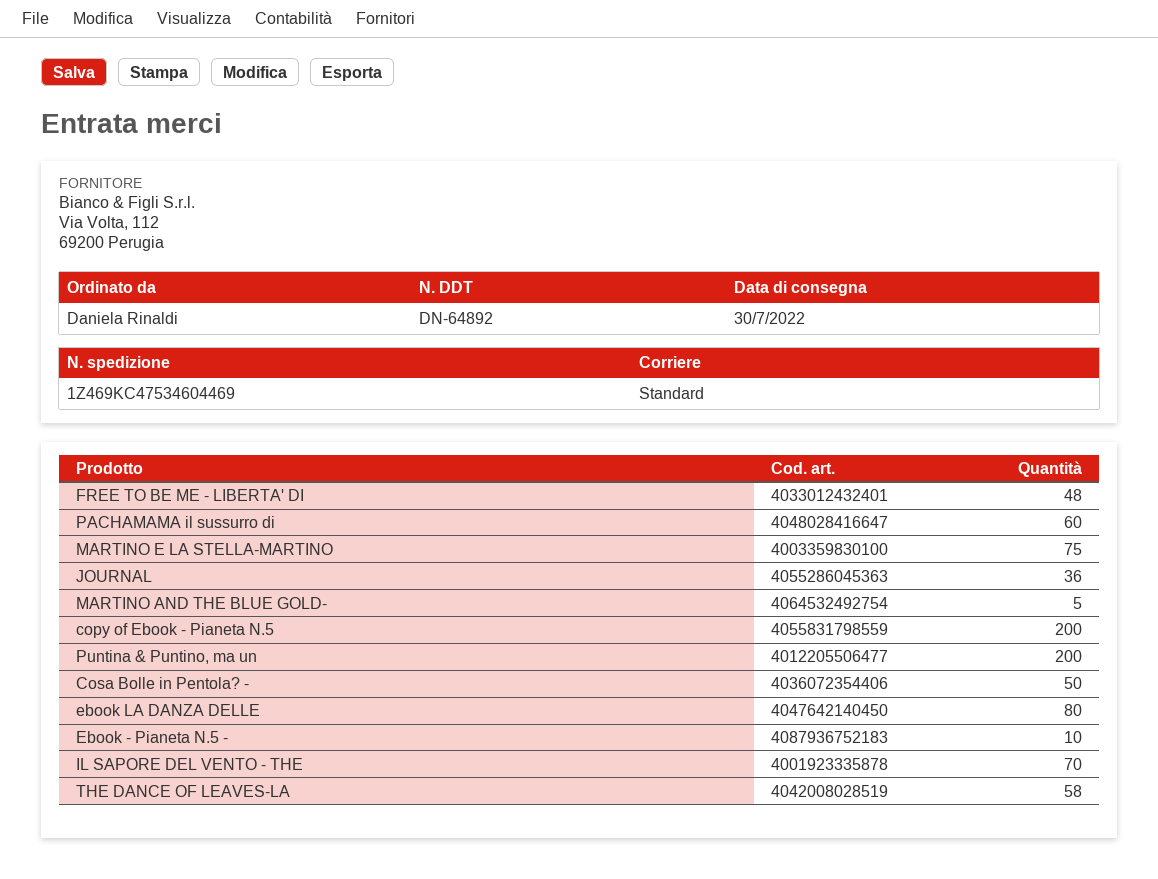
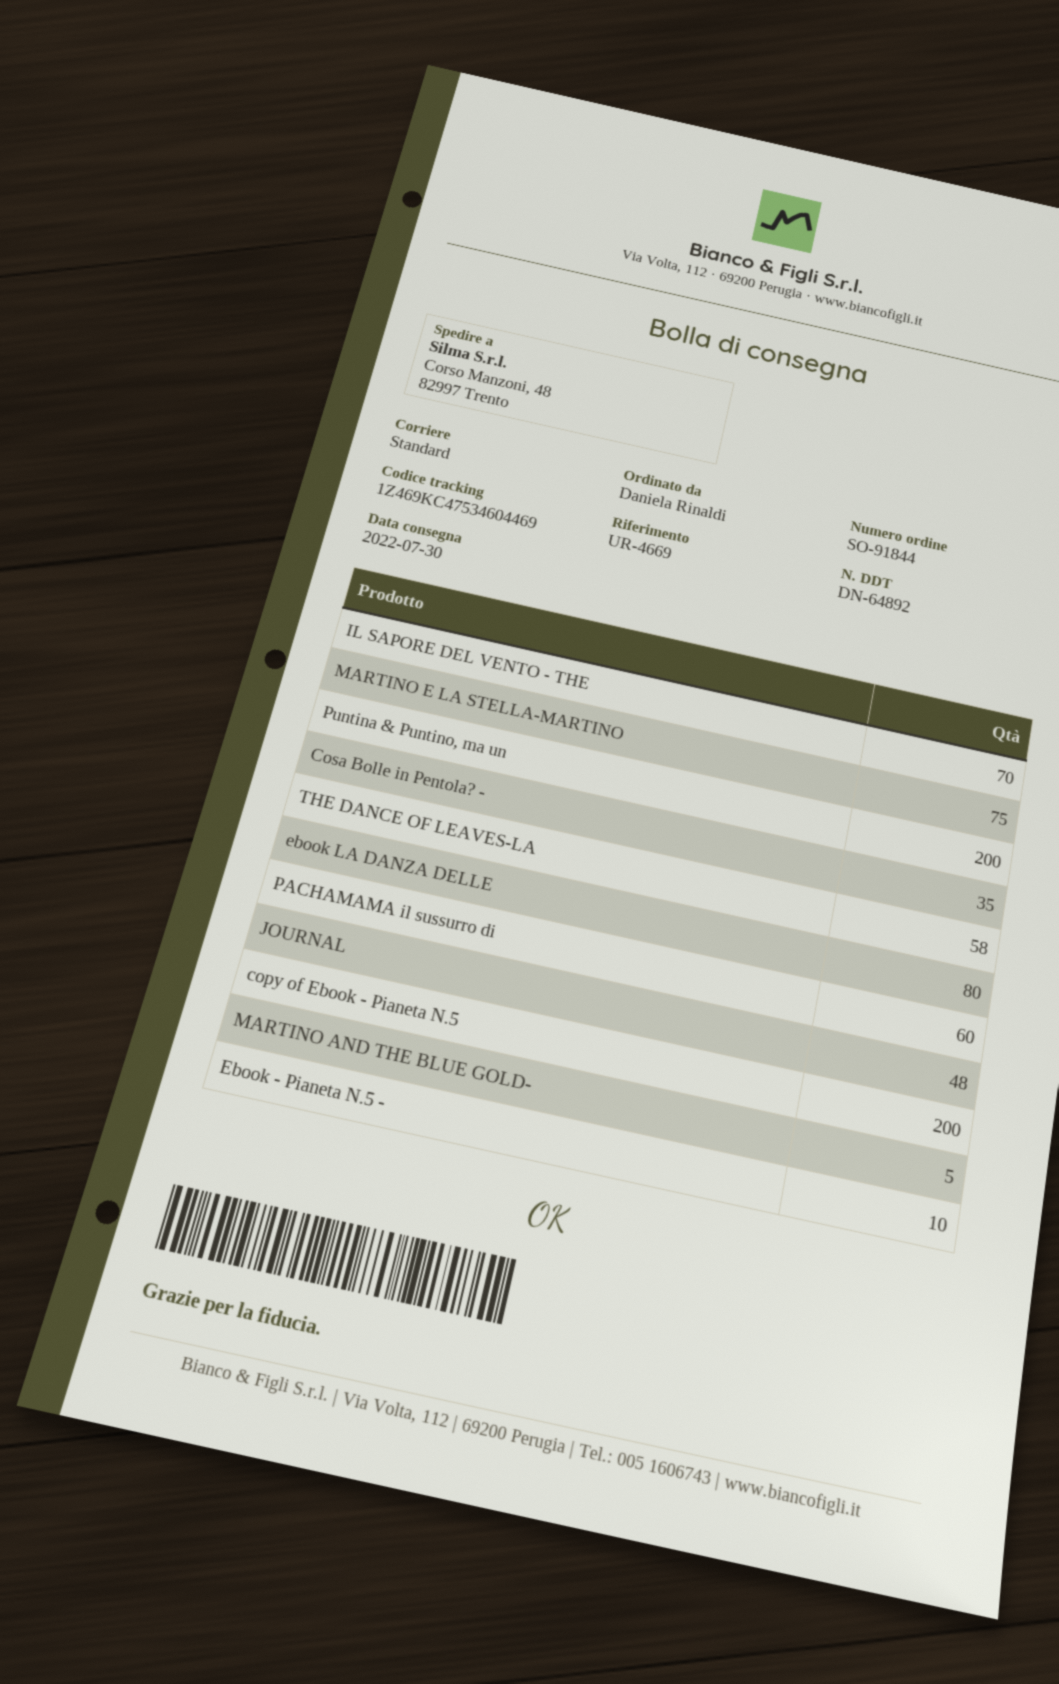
FREE TO BE ME - LIBERTA' DI: 48 -> none
JOURNAL: 36 -> 48
Cosa Bolle in Pentola? -: 50 -> 35

